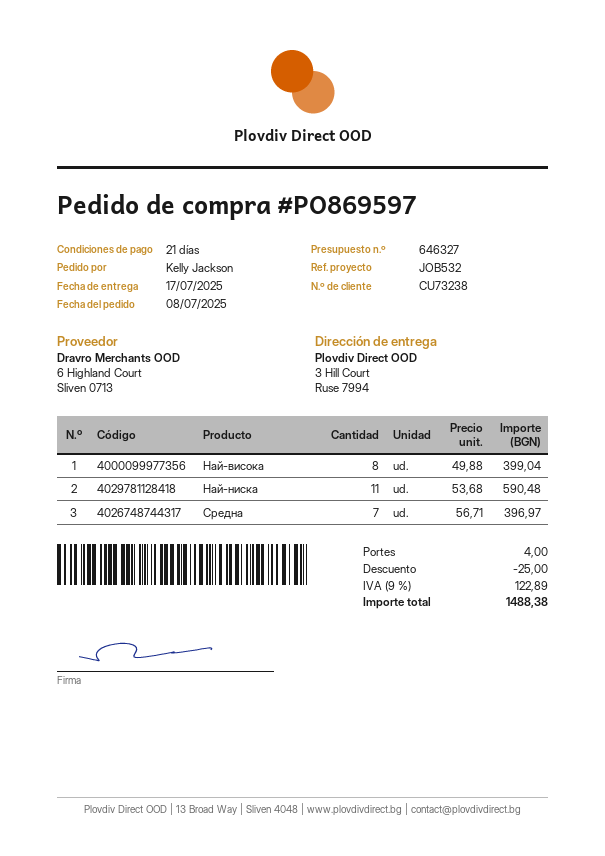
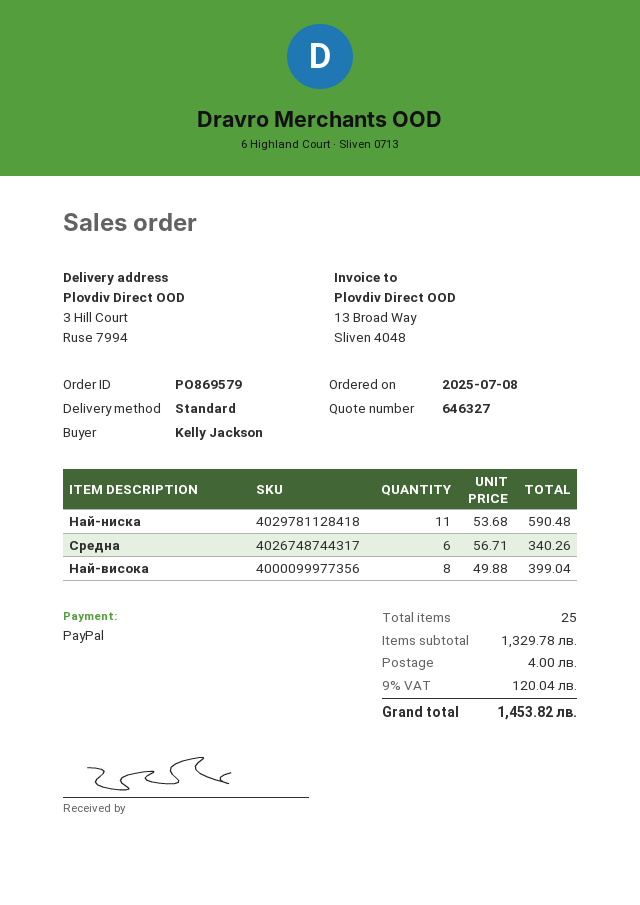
order number: PO869597 -> PO869579
Средна: 7 x 56.71 = 396.97 -> 6 x 56.71 = 340.26
discount: 25.00 -> none
tax: 9% = 122.89 -> 9% = 120.04
total: 1488.38 -> 1453.82

